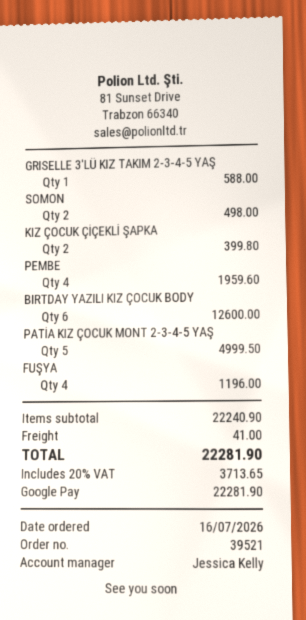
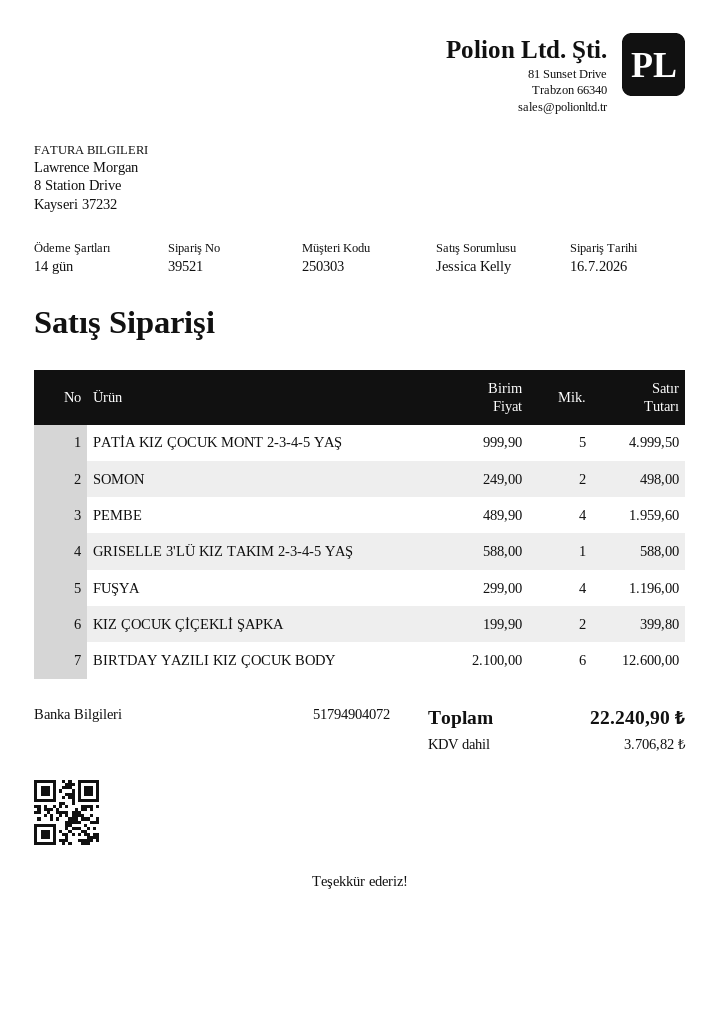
shipping: 41.00 -> none
tax: 3713.65 -> 3706.82
total: 22281.90 -> 22240.90

